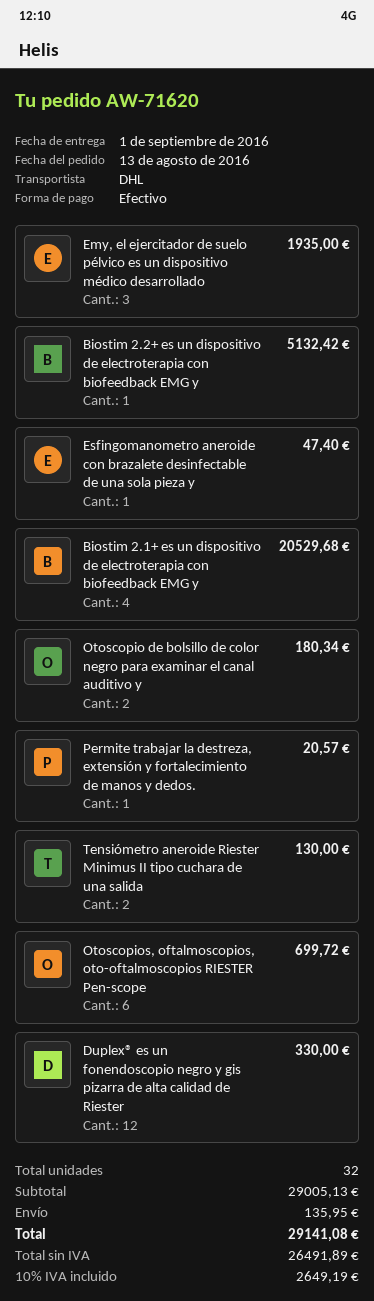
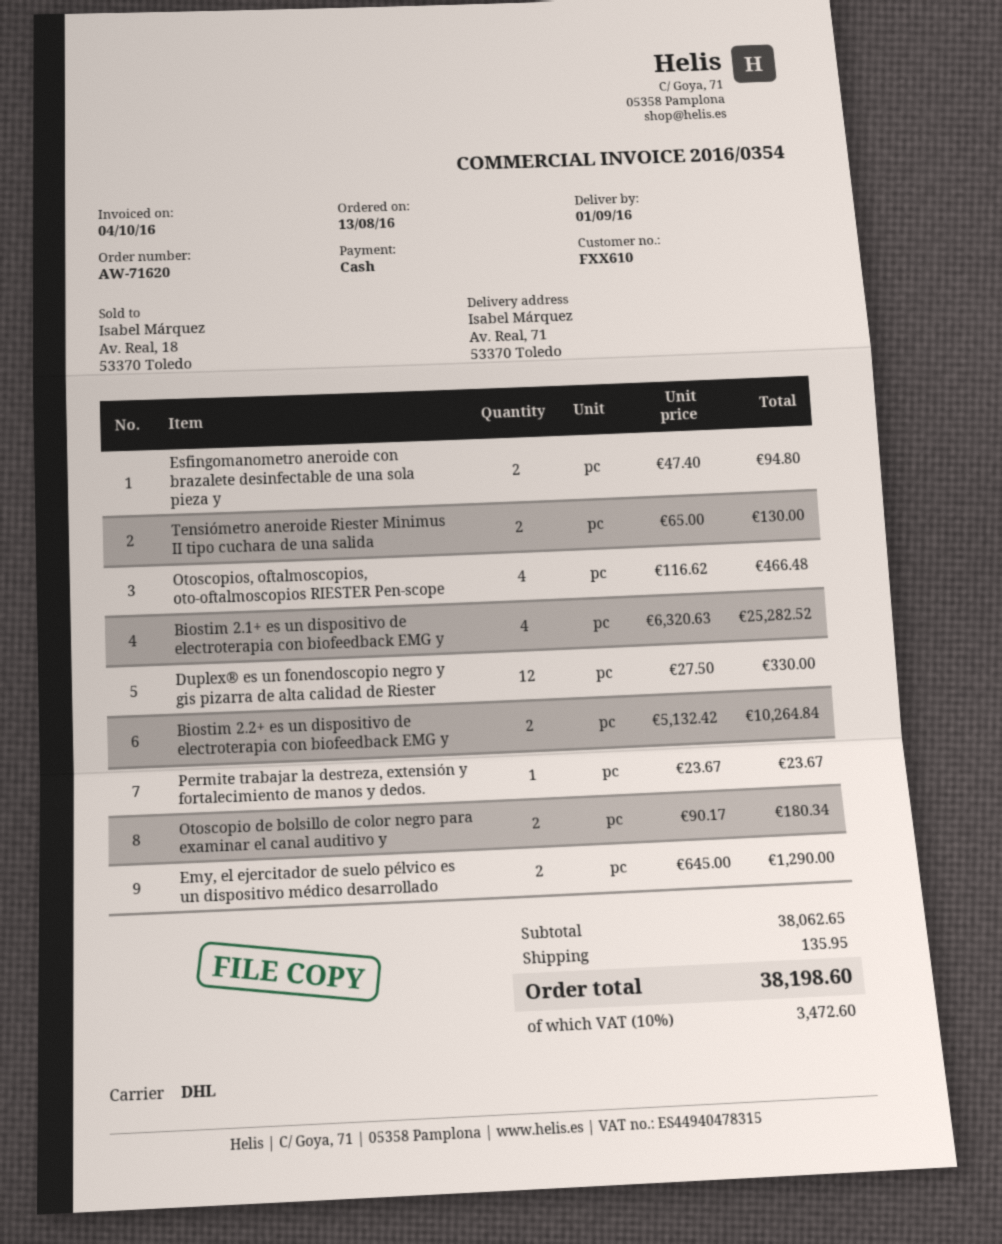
Emy, el ejercitador de suelo pélvico es un dispositivo médico desarrollado: 3 for 1935.00 -> 2 for 1290.00
Biostim 2.2+ es un dispositivo de electroterapia con biofeedback EMG y: 1 for 5132.42 -> 2 for 10264.84
Esfingomanometro aneroide con brazalete desinfectable de una sola pieza y: 1 for 47.40 -> 2 for 94.80
Biostim 2.1+ es un dispositivo de electroterapia con biofeedback EMG y: 4 for 20529.68 -> 4 for 25282.52
Permite trabajar la destreza, extensión y fortalecimiento de manos y dedos.: 1 for 20.57 -> 1 for 23.67
Otoscopios, oftalmoscopios, oto-oftalmoscopios RIESTER Pen-scope: 6 for 699.72 -> 4 for 466.48
subtotal: 29005.13 -> 38062.65
tax: 10% = 2649.19 -> 10% = 3472.60
total: 29141.08 -> 38198.60

